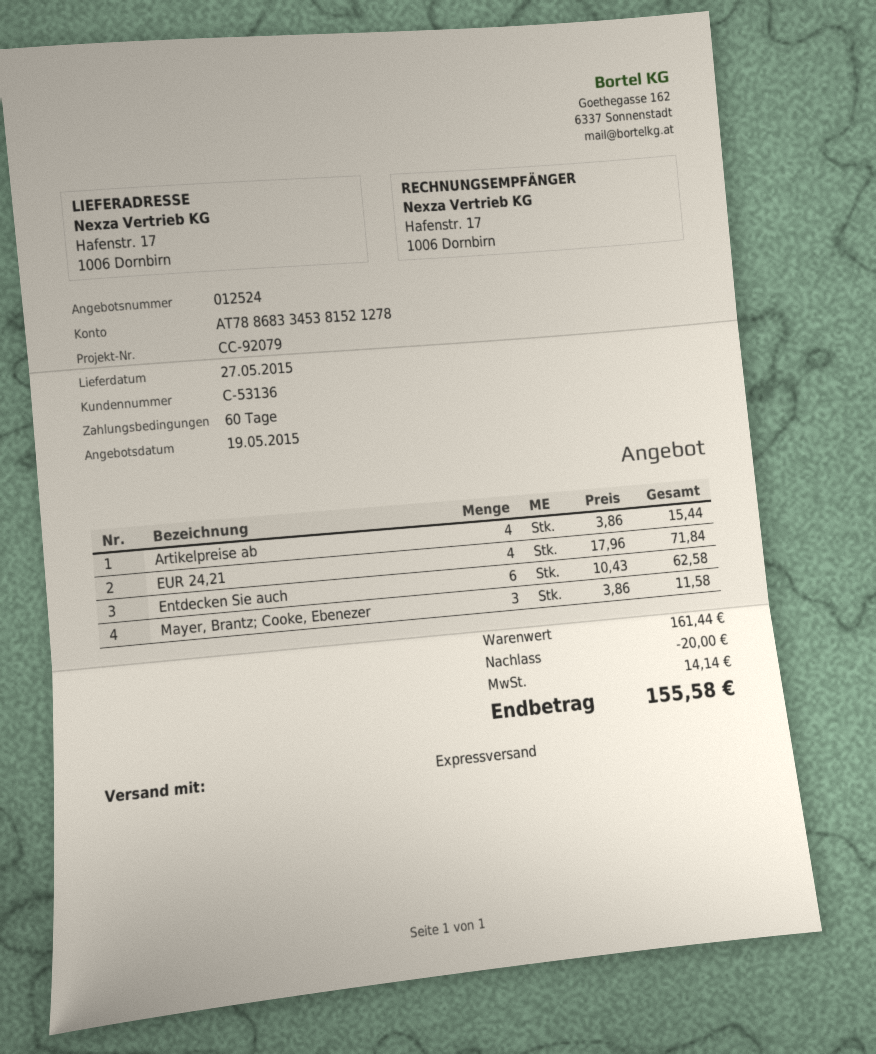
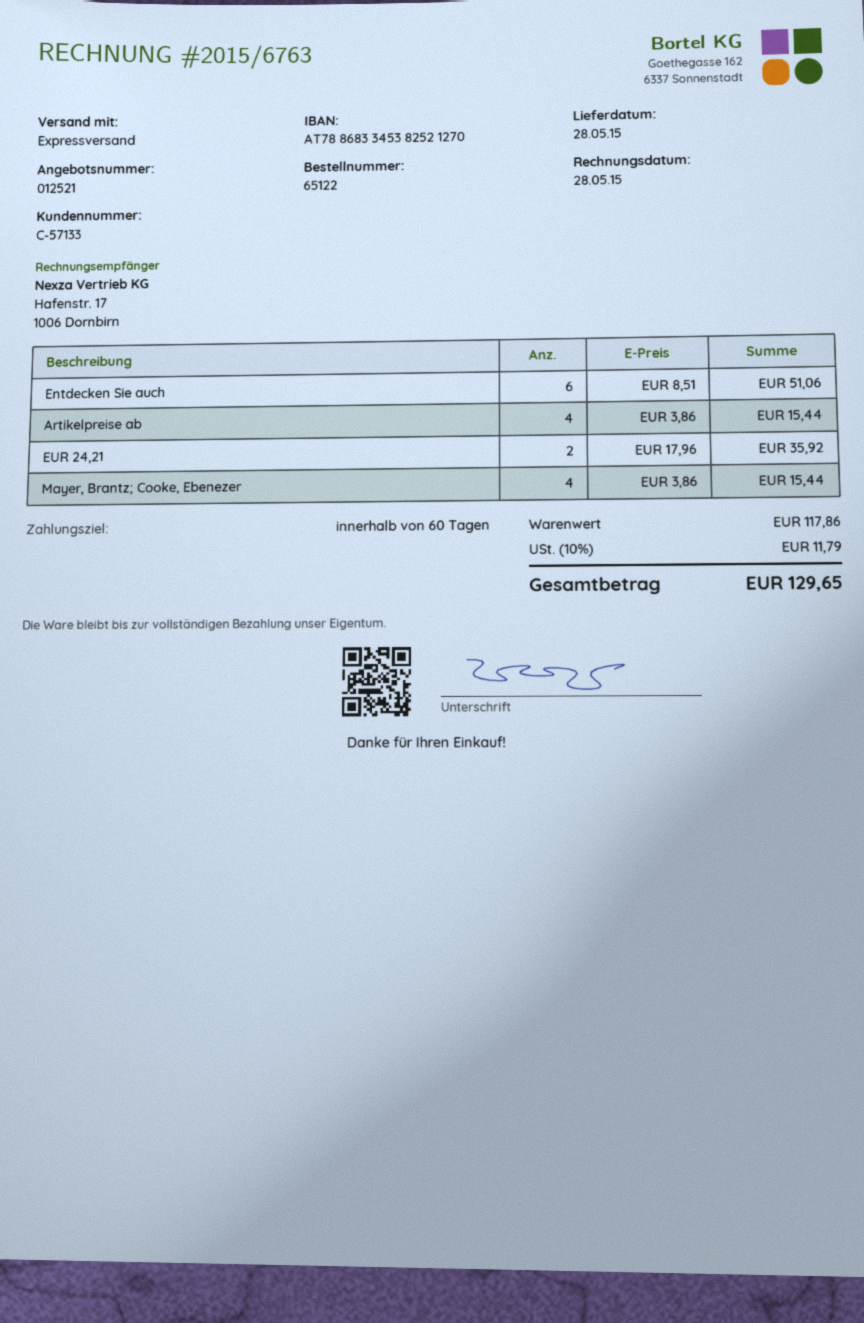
quote number: 012524 -> 012521
delivery date: 2015-05-27 -> 2015-05-28
customer number: C-53136 -> C-57133
bank account: AT788683345381521278 -> AT788683345382521270
EUR 24,21: 4 x 17.96 = 71.84 -> 2 x 17.96 = 35.92
Entdecken Sie auch: 6 x 10.43 = 62.58 -> 6 x 8.51 = 51.06
Mayer, Brantz; Cooke, Ebenezer: 3 x 3.86 = 11.58 -> 4 x 3.86 = 15.44
subtotal: 161.44 -> 117.86
discount: 20.00 -> none
tax: 14.14 -> 11.79
total: 155.58 -> 129.65

